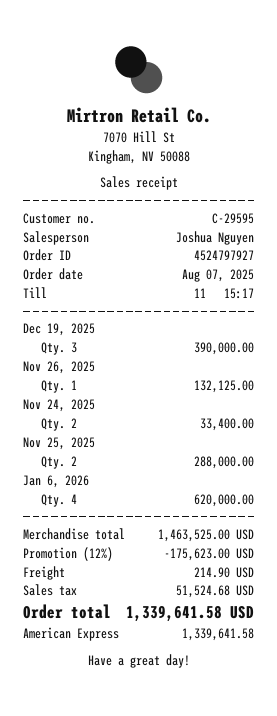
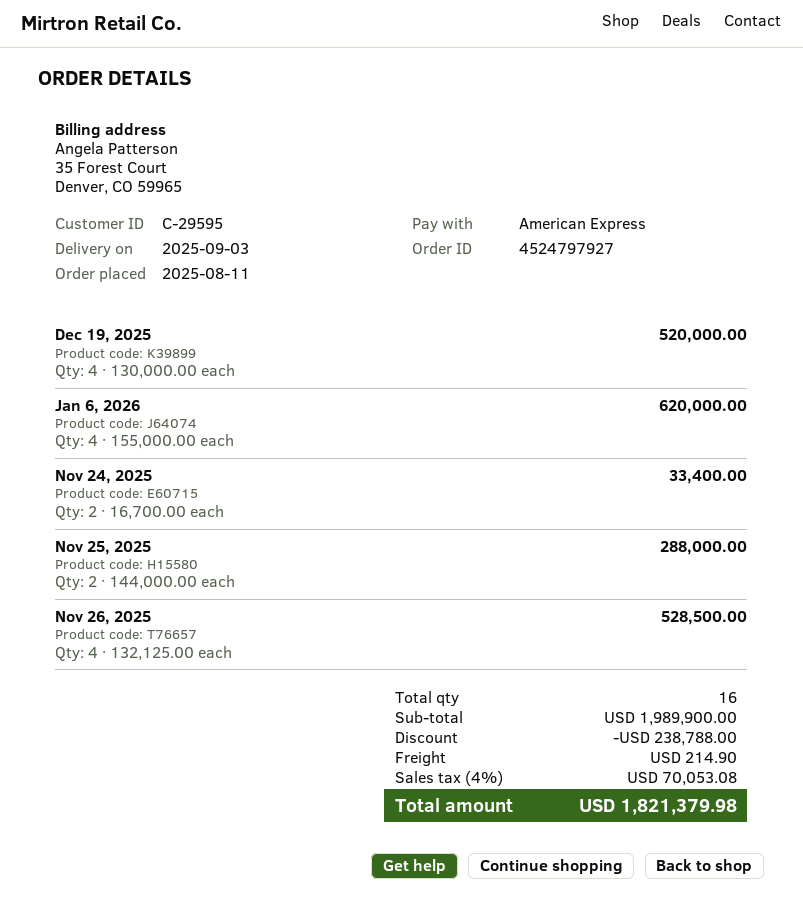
order date: 2025-08-07 -> 2025-08-11
Dec 19, 2025: 3 for 390000.00 -> 4 for 520000.00
Nov 26, 2025: 1 for 132125.00 -> 4 for 528500.00
subtotal: 1463525.00 -> 1989900.00
discount: 175623.00 -> 238788.00
tax: 51524.68 -> 70053.08
total: 1339641.58 -> 1821379.98

